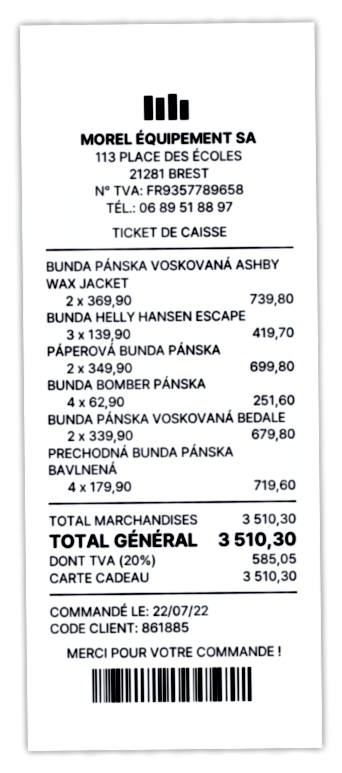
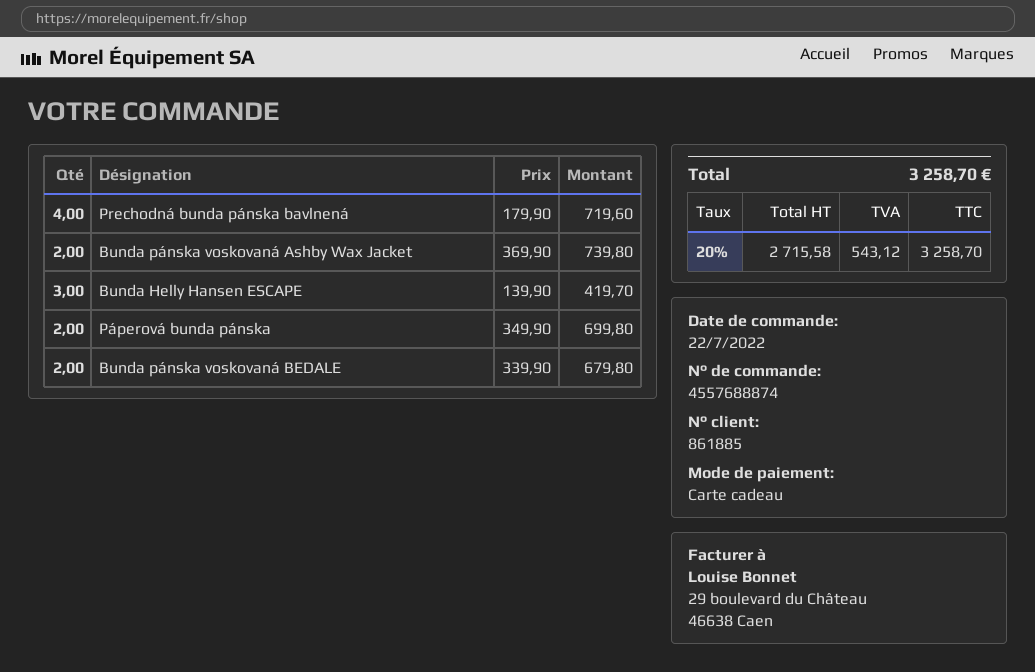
BUNDA BOMBER PÁNSKA: 4 x 62.90 = 251.60 -> none
tax: 20% = 585.05 -> 20% = 543.12
total: 3510.30 -> 3258.70

